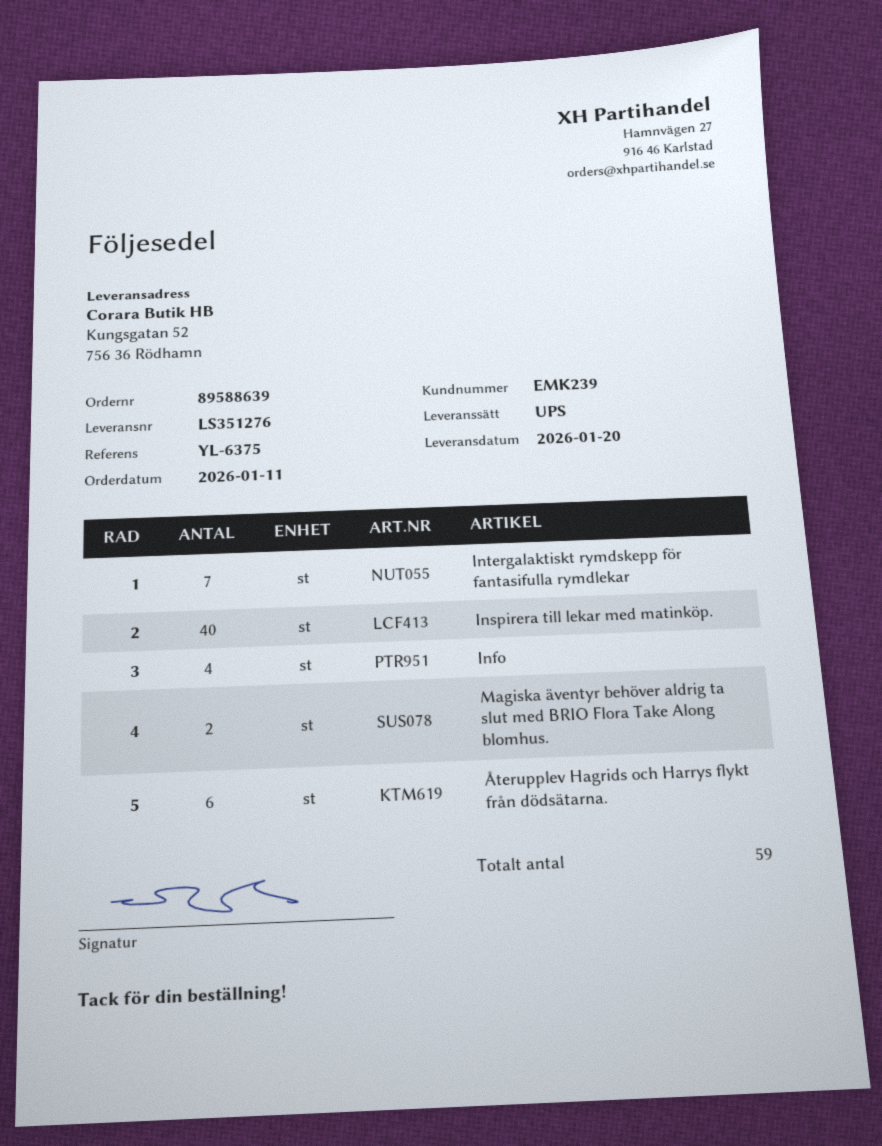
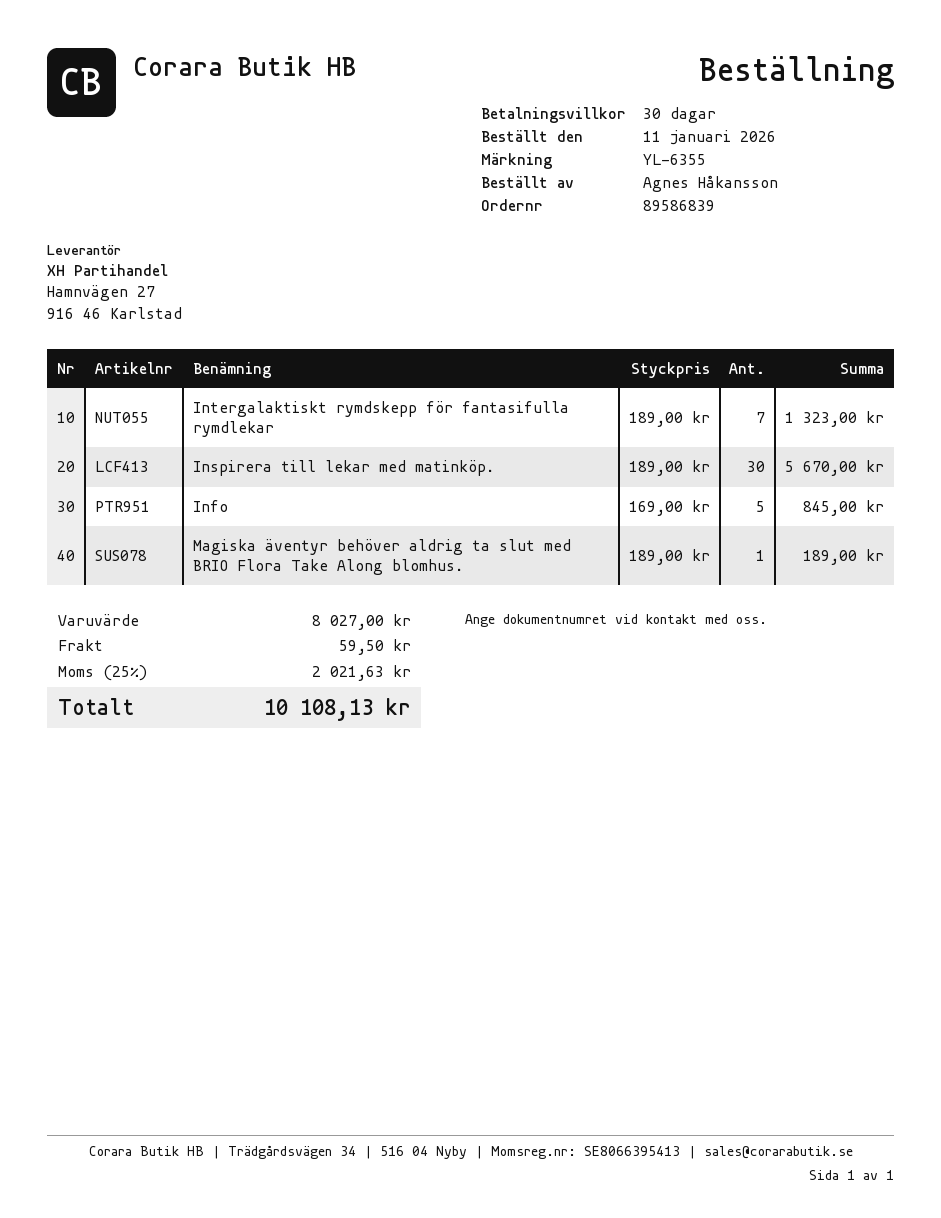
order number: 89588639 -> 89586839
reference: YL-6375 -> YL-6355
Inspirera till lekar med matinköp.: 40 -> 30
Info: 4 -> 5
Magiska äventyr behöver aldrig ta slut med BRIO Flora Take Along blomhus.: 2 -> 1
Återupplev Hagrids och Harrys flykt från dödsätarna.: 6 -> none

